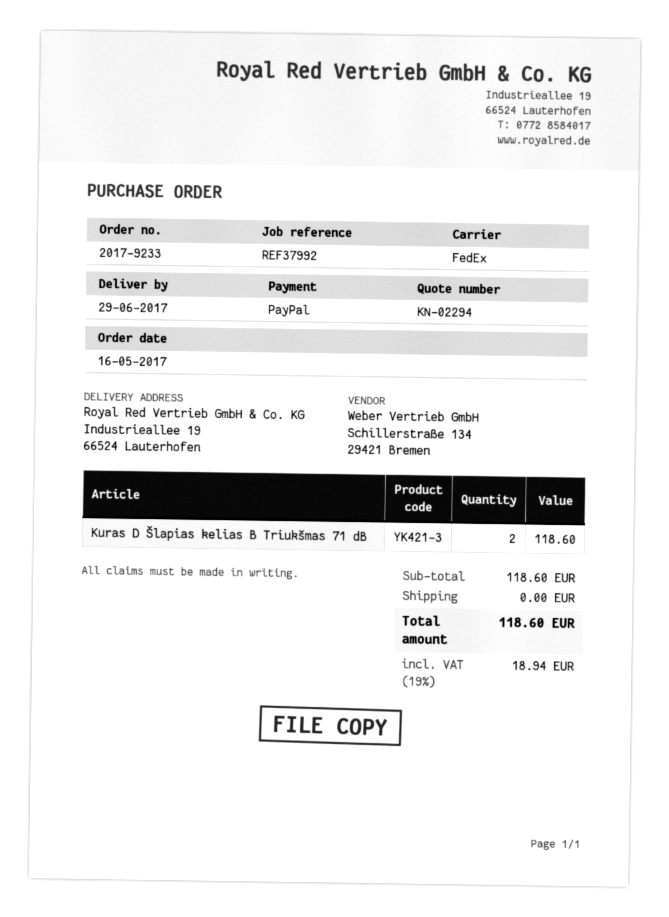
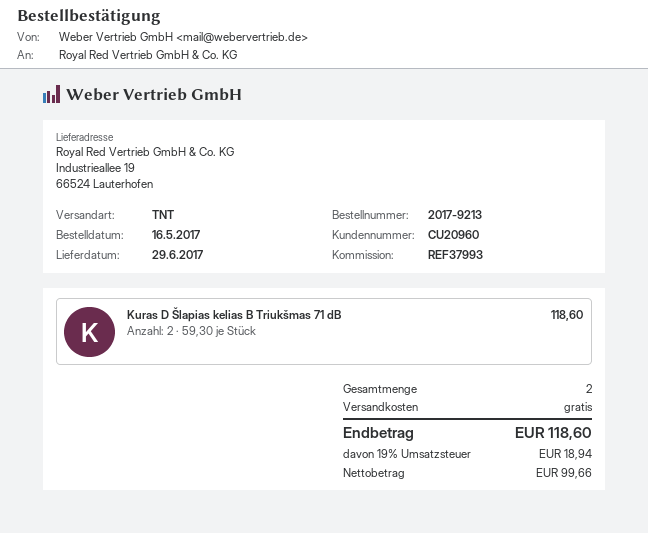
order number: 2017-9233 -> 2017-9213
reference: REF37992 -> REF37993
shipping method: FedEx -> TNT

